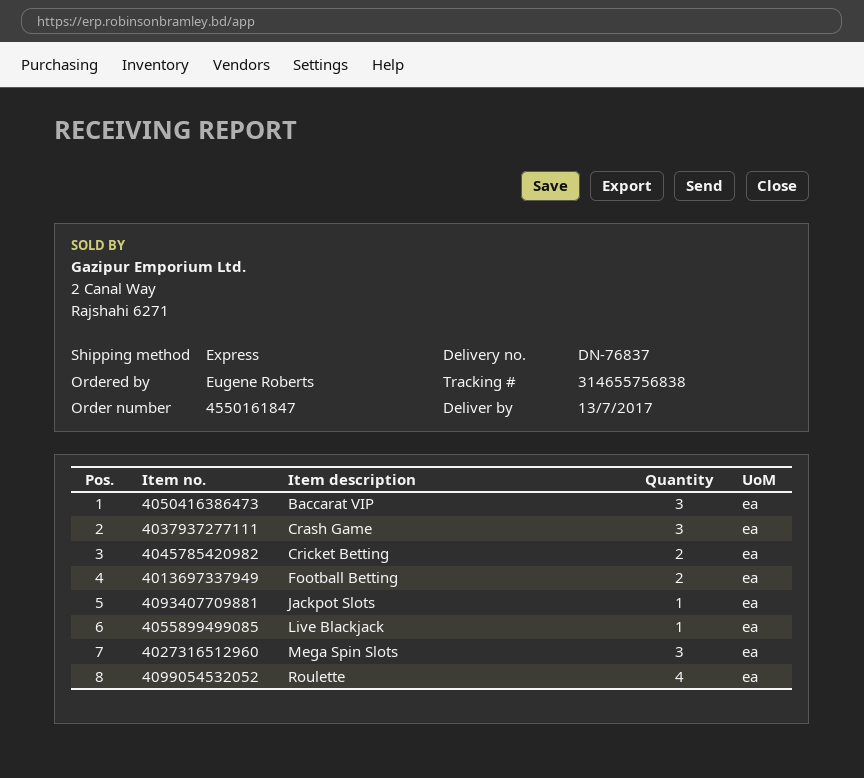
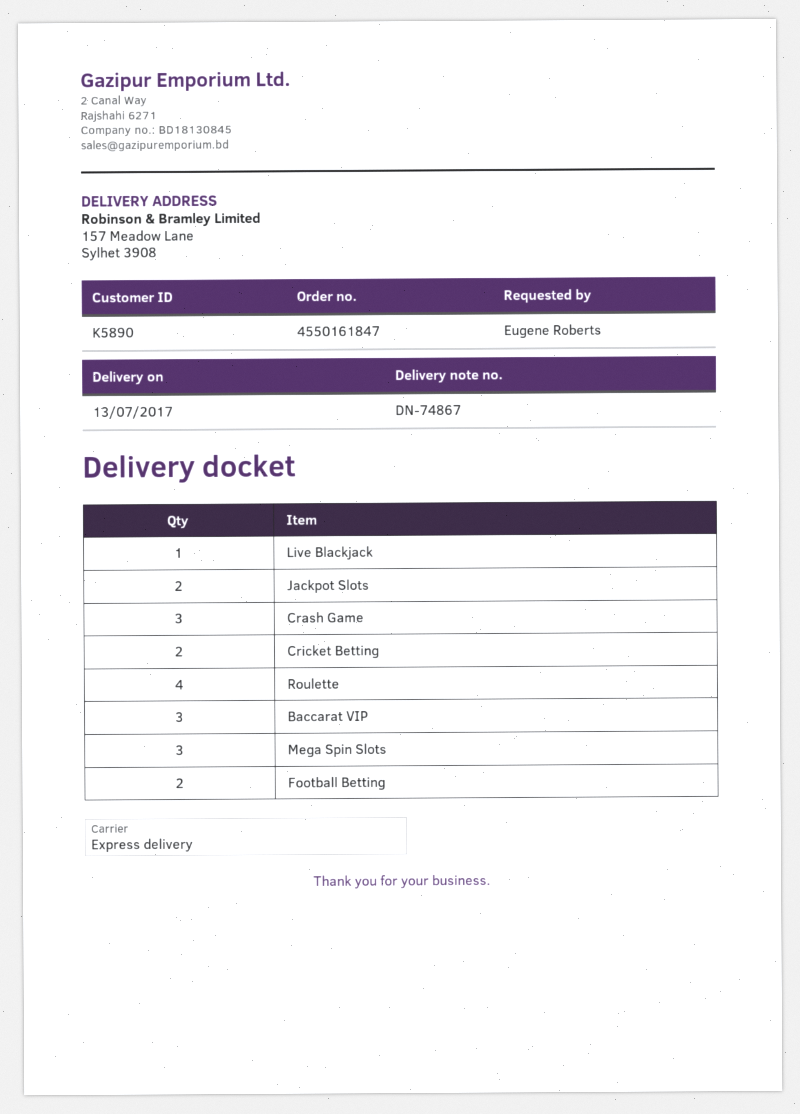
delivery note number: DN-76837 -> DN-74867
Jackpot Slots: 1 -> 2

